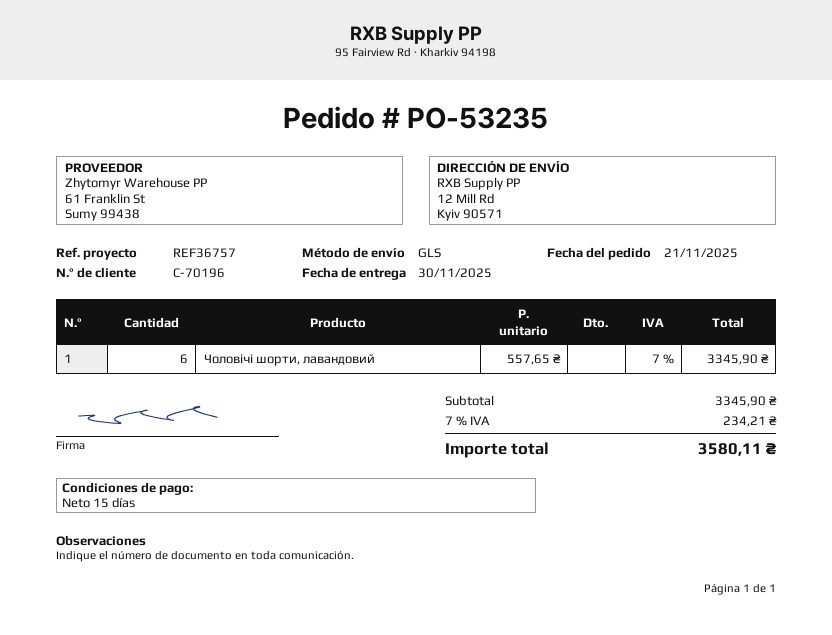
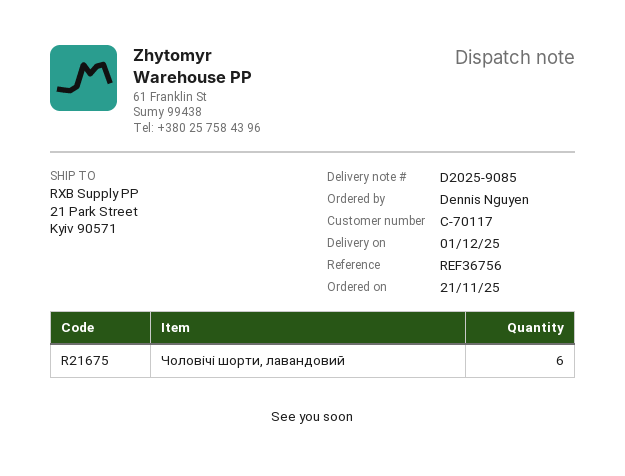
delivery date: 2025-11-30 -> 2025-12-01
customer number: C-70196 -> C-70117
reference: REF36757 -> REF36756
ship to: 12 Mill Rd, Kyiv 90571 -> 21 Park Street, Kyiv 90571

